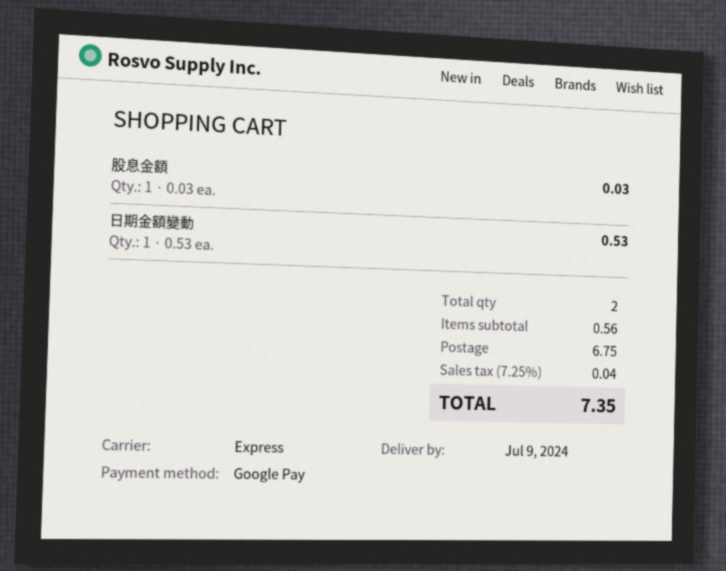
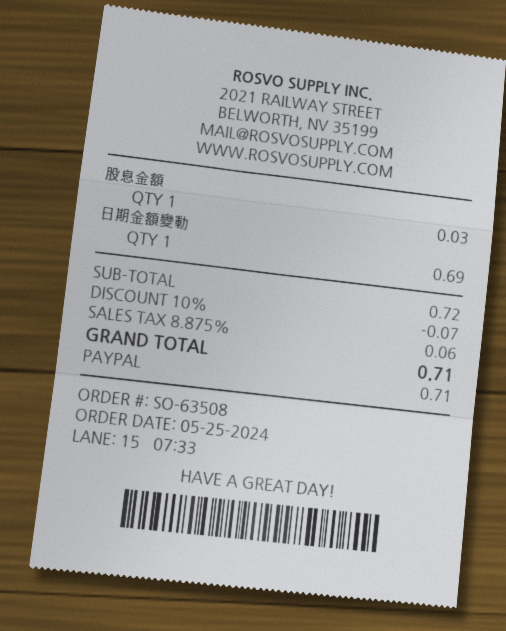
payment method: Google Pay -> PayPal
日期金額變動: 1 for 0.53 -> 1 for 0.69
subtotal: 0.56 -> 0.72
discount: none -> 10% = 0.07
shipping: 6.75 -> none
tax: 7.25% = 0.04 -> 8.875% = 0.06
total: 7.35 -> 0.71

